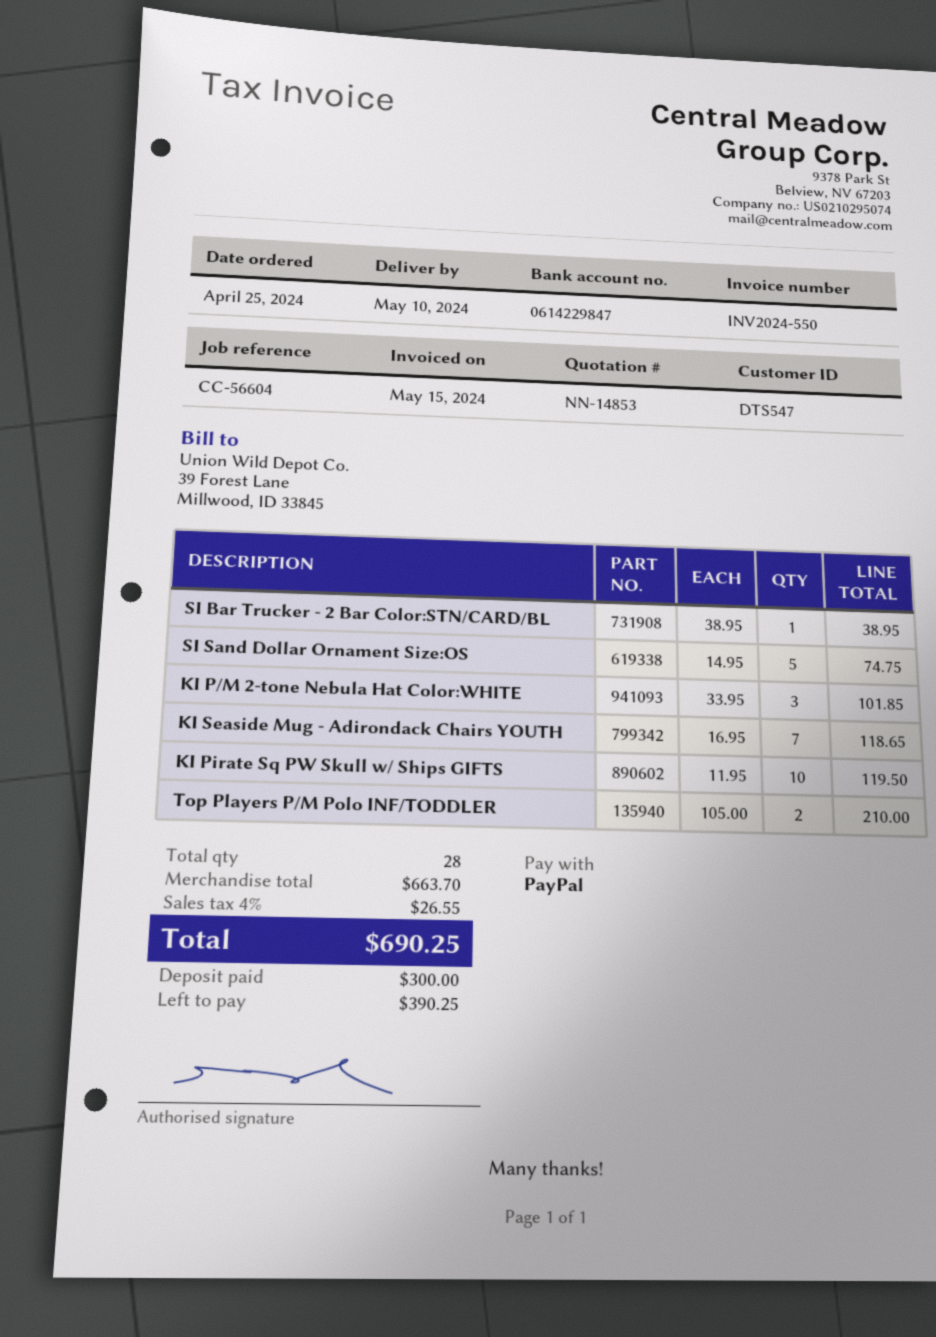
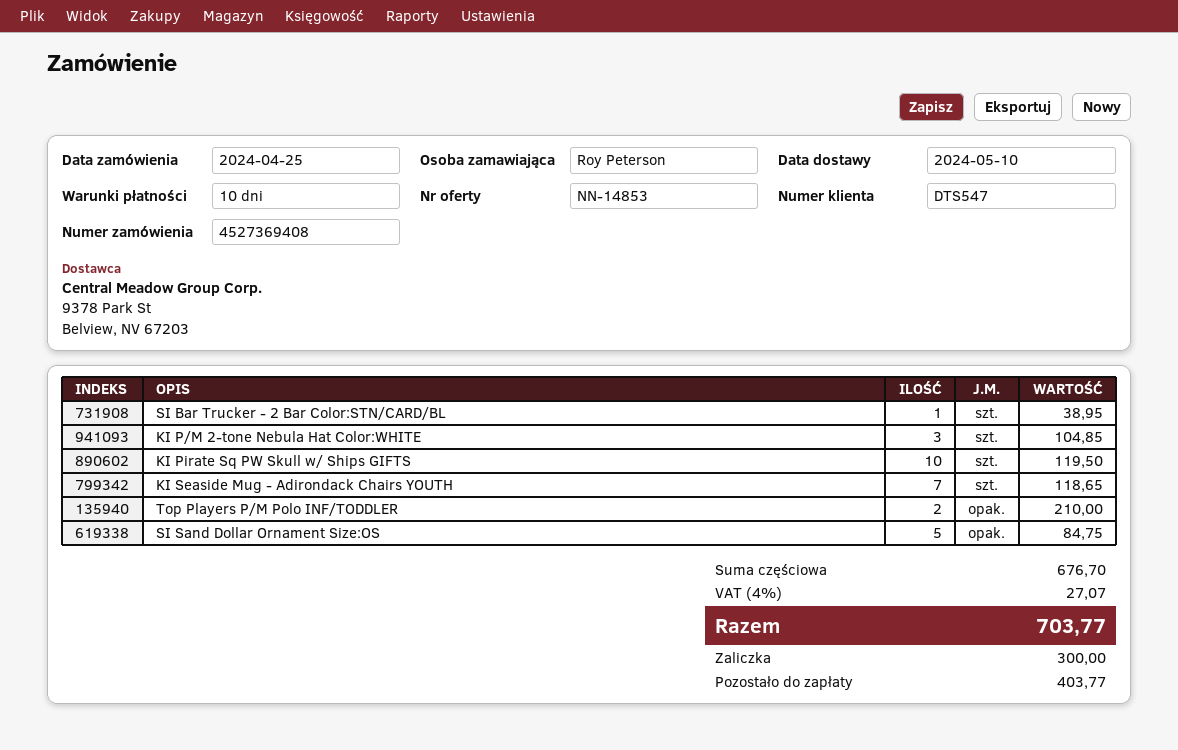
SI Sand Dollar Ornament Size:OS: 5 for 74.75 -> 5 for 84.75
KI P/M 2-tone Nebula Hat Color:WHITE: 3 for 101.85 -> 3 for 104.85
subtotal: 663.70 -> 676.70
tax: 4% = 26.55 -> 4% = 27.07
total: 690.25 -> 703.77
balance: 390.25 -> 403.77

